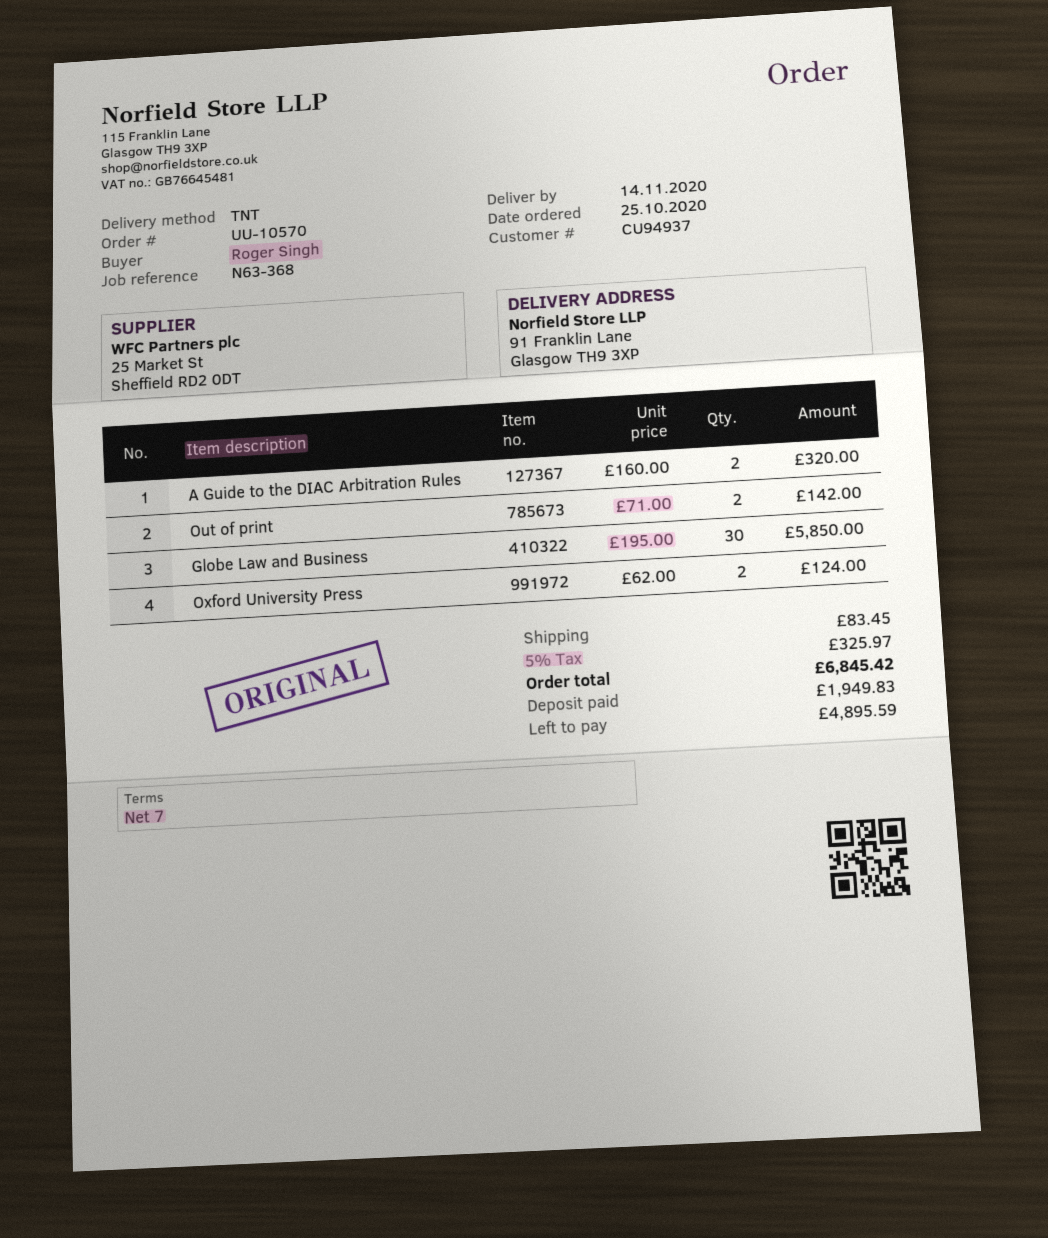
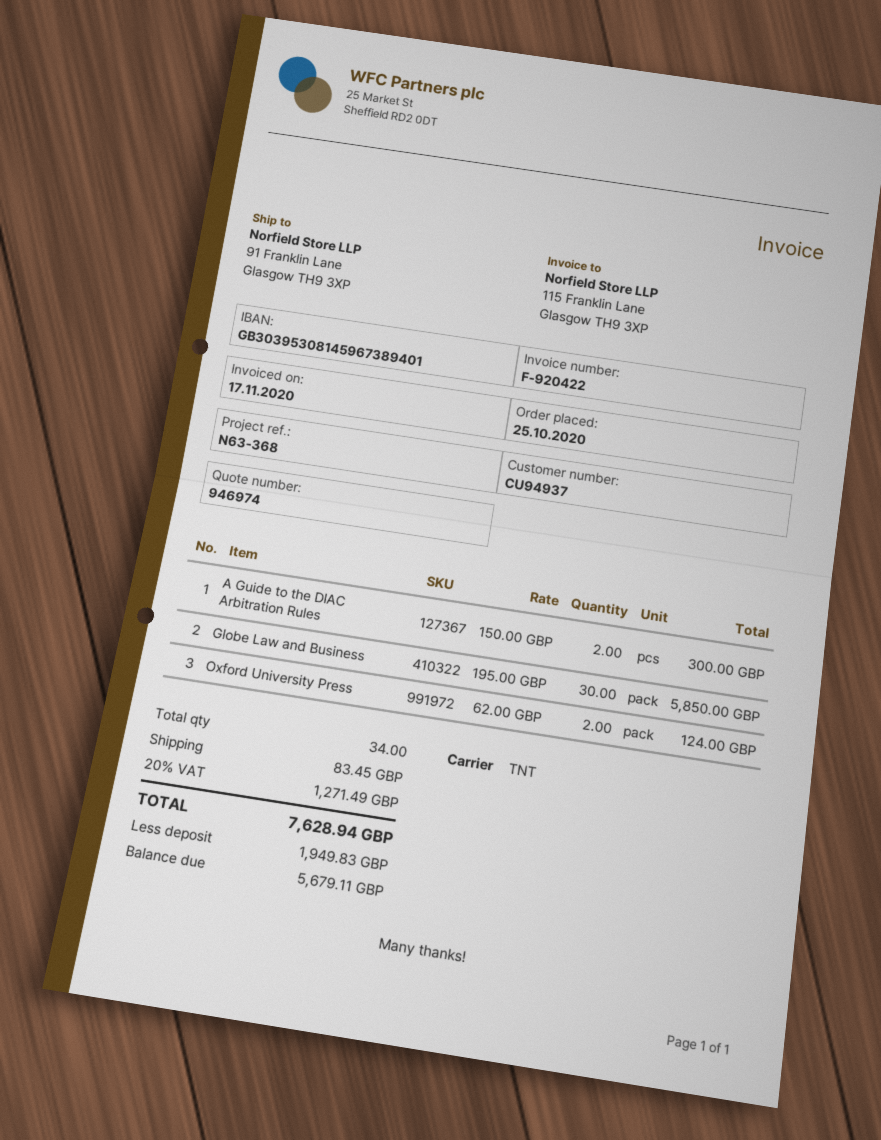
A Guide to the DIAC Arbitration Rules: 2 x 160.00 = 320.00 -> 2 x 150.00 = 300.00
Out of print: 2 x 71.00 = 142.00 -> none
tax: 5% = 325.97 -> 20% = 1271.49
total: 6845.42 -> 7628.94
balance: 4895.59 -> 5679.11

